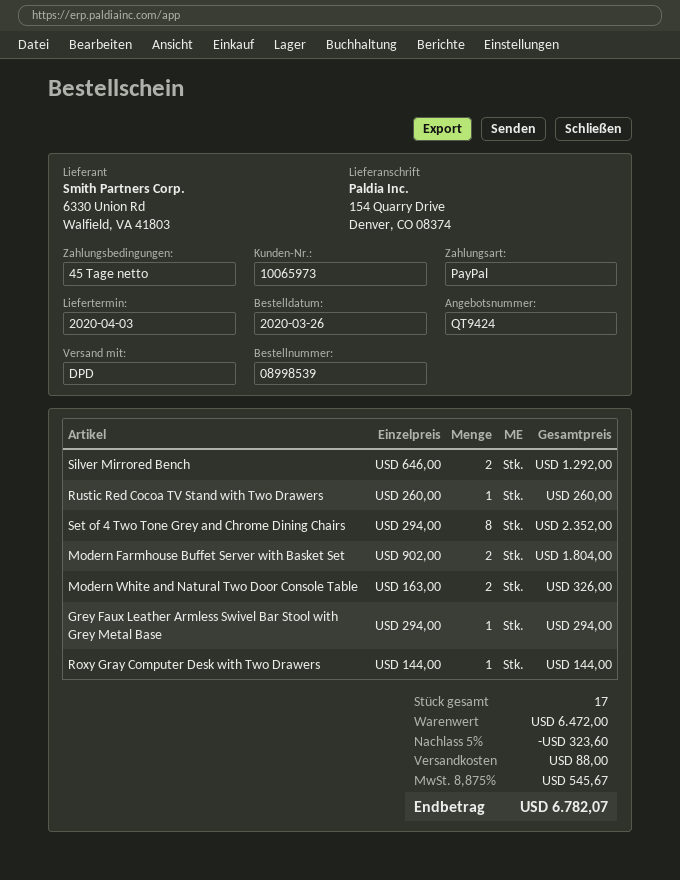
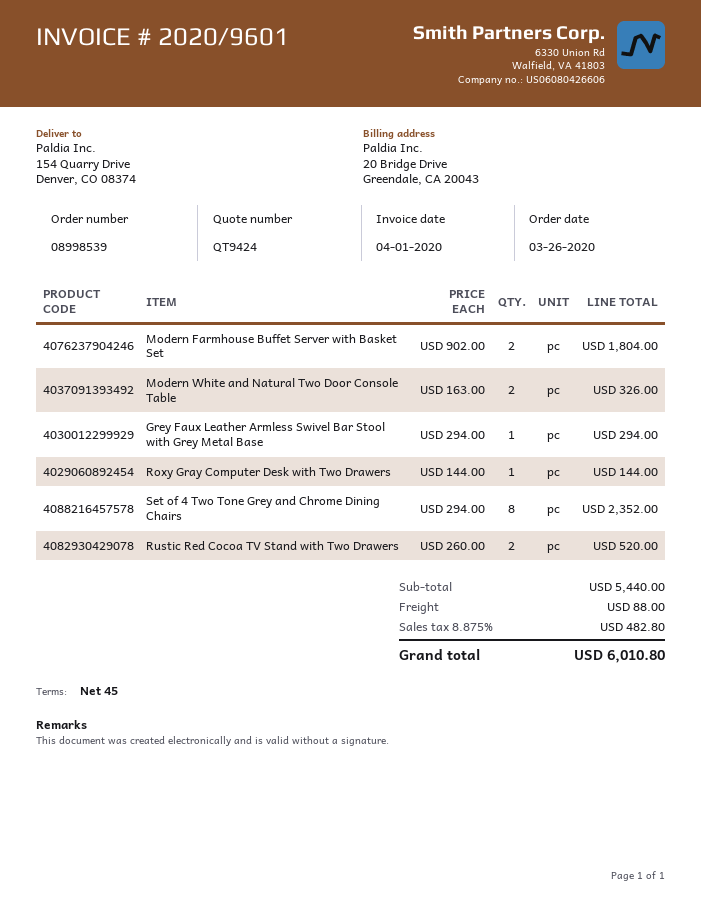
Silver Mirrored Bench: 2 x 646.00 = 1292.00 -> none
Rustic Red Cocoa TV Stand with Two Drawers: 1 x 260.00 = 260.00 -> 2 x 260.00 = 520.00
subtotal: 6472.00 -> 5440.00
discount: 5% = 323.60 -> none
tax: 8.875% = 545.67 -> 8.875% = 482.80
total: 6782.07 -> 6010.80

